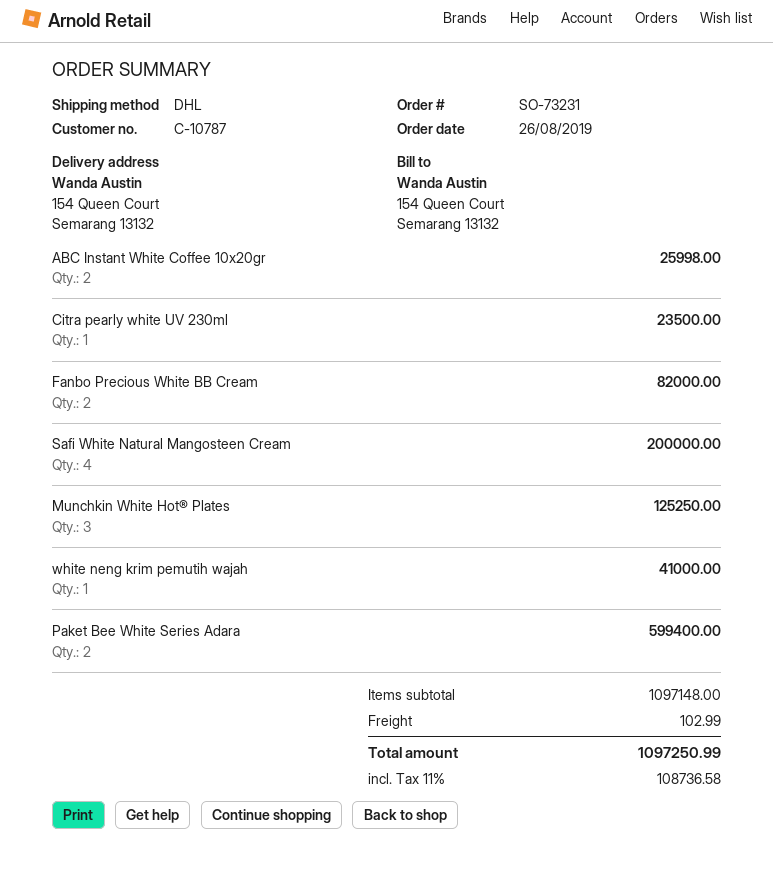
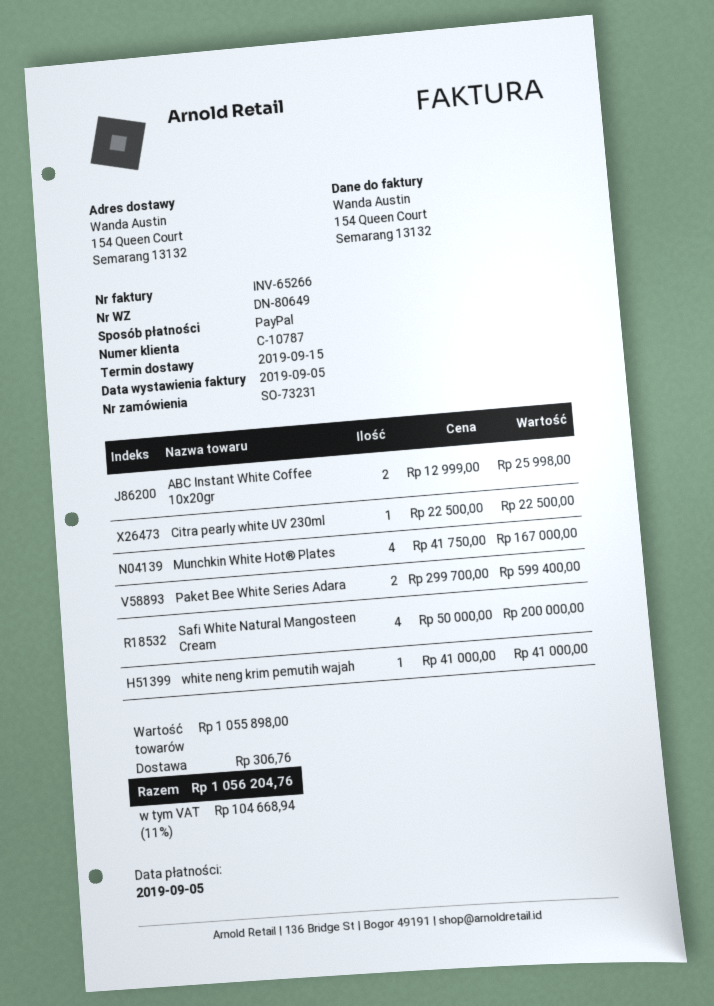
Citra pearly white UV 230ml: 1 for 23500.00 -> 1 for 22500.00
Fanbo Precious White BB Cream: 2 for 82000.00 -> none
Munchkin White Hot® Plates: 3 for 125250.00 -> 4 for 167000.00
subtotal: 1097148.00 -> 1055898.00
shipping: 102.99 -> 306.76
tax: 11% = 108736.58 -> 11% = 104668.94
total: 1097250.99 -> 1056204.76

